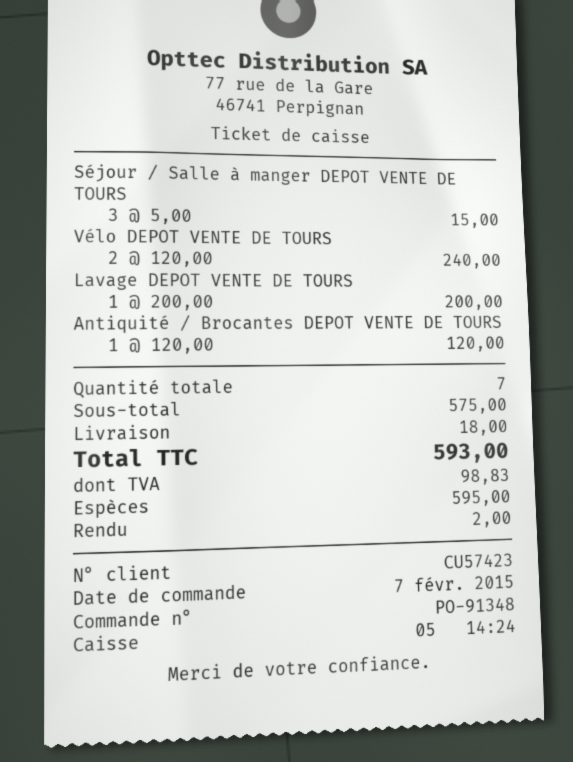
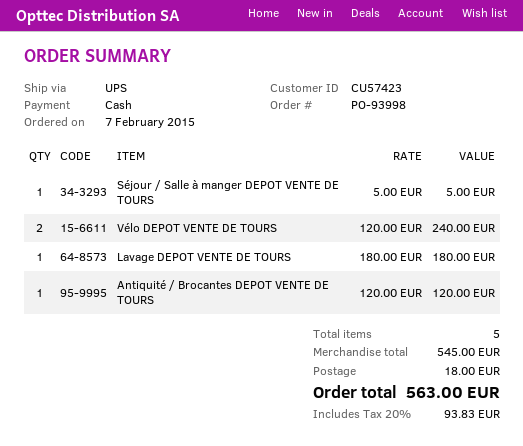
order number: PO-91348 -> PO-93998
Séjour / Salle à manger DEPOT VENTE DE TOURS: 3 x 5.00 = 15.00 -> 1 x 5.00 = 5.00
Lavage DEPOT VENTE DE TOURS: 1 x 200.00 = 200.00 -> 1 x 180.00 = 180.00
total quantity: 7 -> 5
subtotal: 575.00 -> 545.00
tax: 98.83 -> 93.83
total: 593.00 -> 563.00

